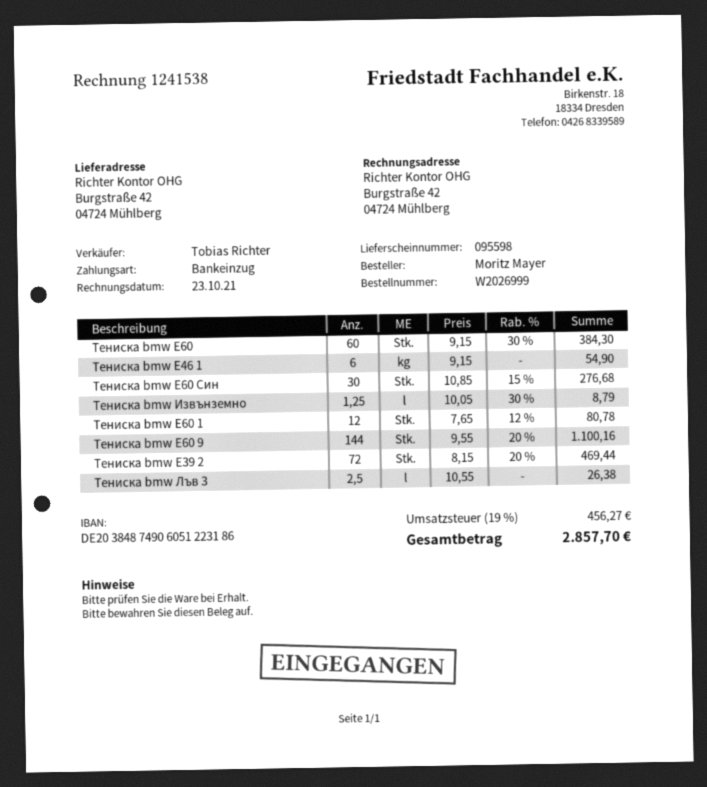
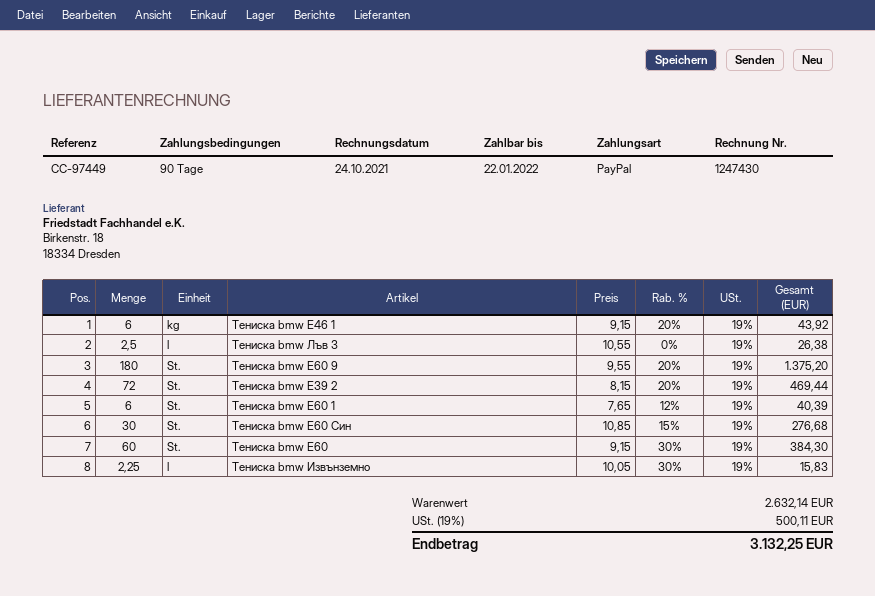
invoice number: 1241538 -> 1247430
invoice date: 2021-10-23 -> 2021-10-24
payment method: direct debit -> PayPal
Тениска bmw Е46 1: 6 x 9.15 = 54.90 -> 6 x 9.15 - 20% = 43.92
Тениска bmw Извънземно: 1.25 x 10.05 - 30% = 8.79 -> 2.25 x 10.05 - 30% = 15.83
Тениска bmw Е60 1: 12 x 7.65 - 12% = 80.78 -> 6 x 7.65 - 12% = 40.39
Тениска bmw Е60 9: 144 x 9.55 - 20% = 1100.16 -> 180 x 9.55 - 20% = 1375.20
tax: 19% = 456.27 -> 19% = 500.11
total: 2857.70 -> 3132.25

